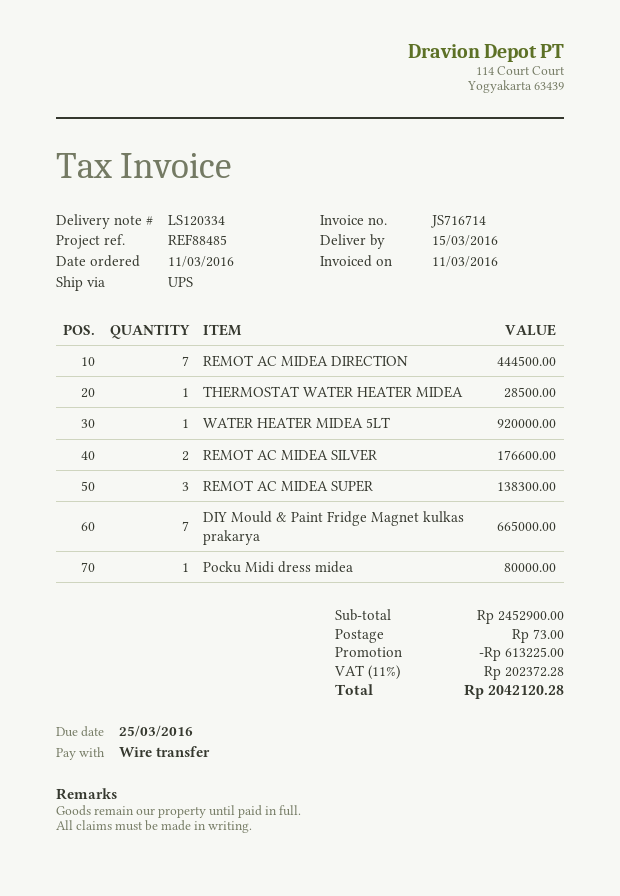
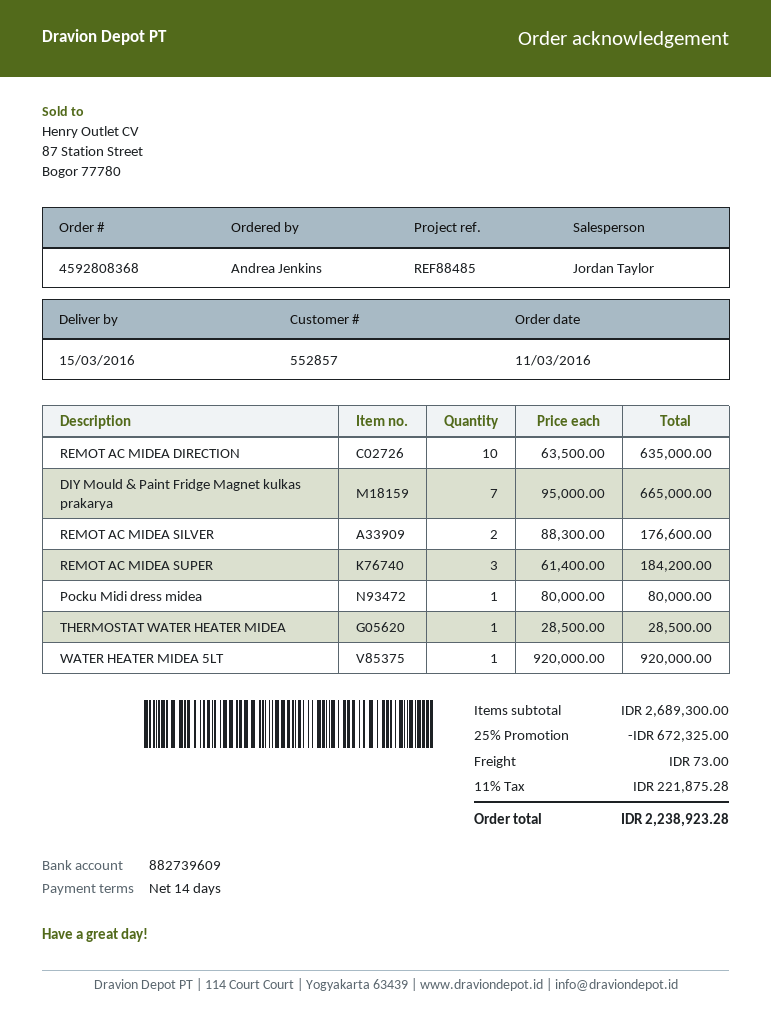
REMOT AC MIDEA DIRECTION: 7 for 444500.00 -> 10 for 635000.00
REMOT AC MIDEA SUPER: 3 for 138300.00 -> 3 for 184200.00
subtotal: 2452900.00 -> 2689300.00
discount: 613225.00 -> 672325.00
tax: 11% = 202372.28 -> 11% = 221875.28
total: 2042120.28 -> 2238923.28

